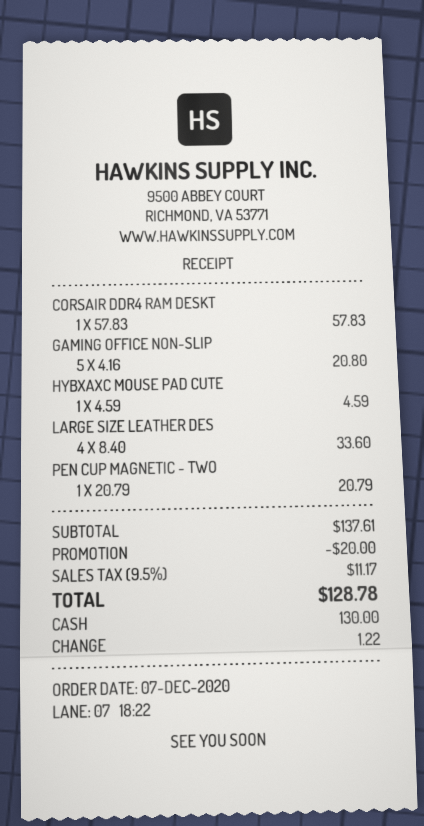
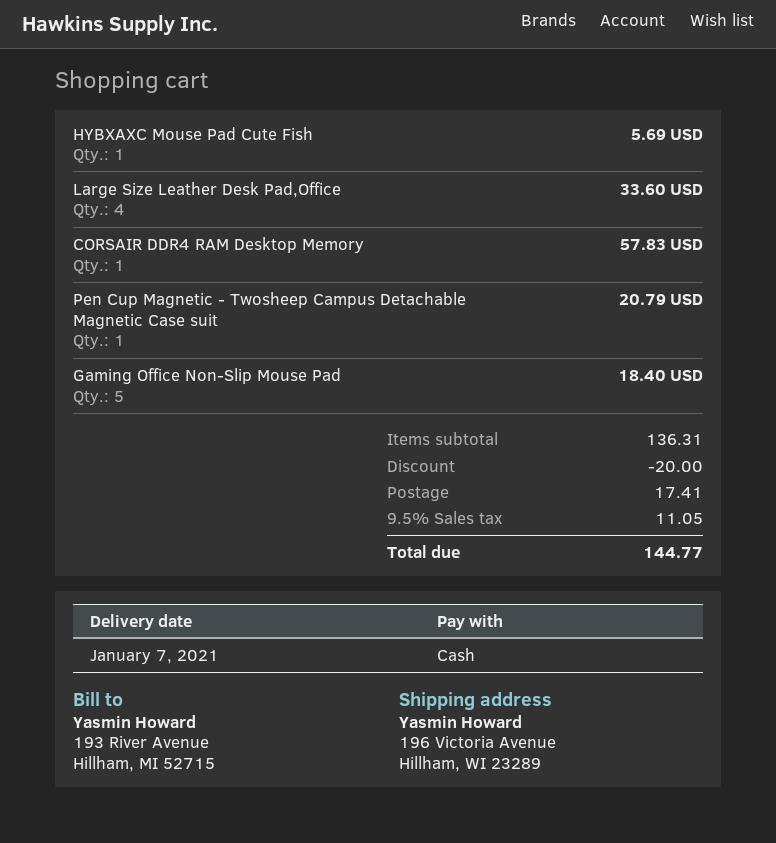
GAMING OFFICE NON-SLIP: 5 for 20.80 -> 5 for 18.40
HYBXAXC MOUSE PAD CUTE: 1 for 4.59 -> 1 for 5.69
subtotal: 137.61 -> 136.31
shipping: none -> 17.41
tax: 9.5% = 11.17 -> 9.5% = 11.05
total: 128.78 -> 144.77

